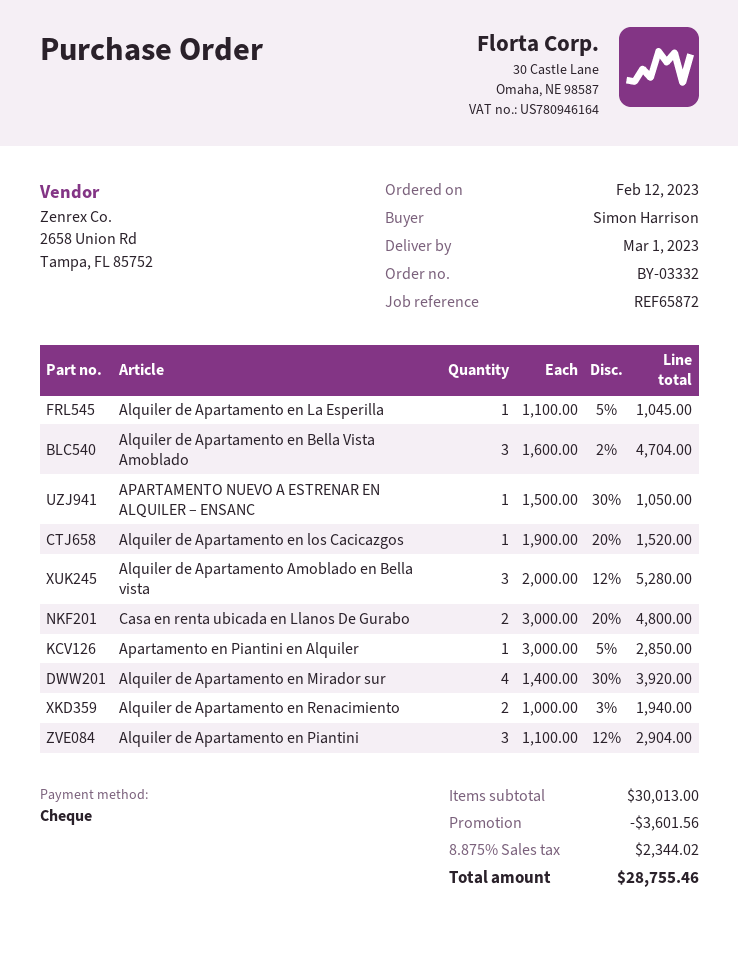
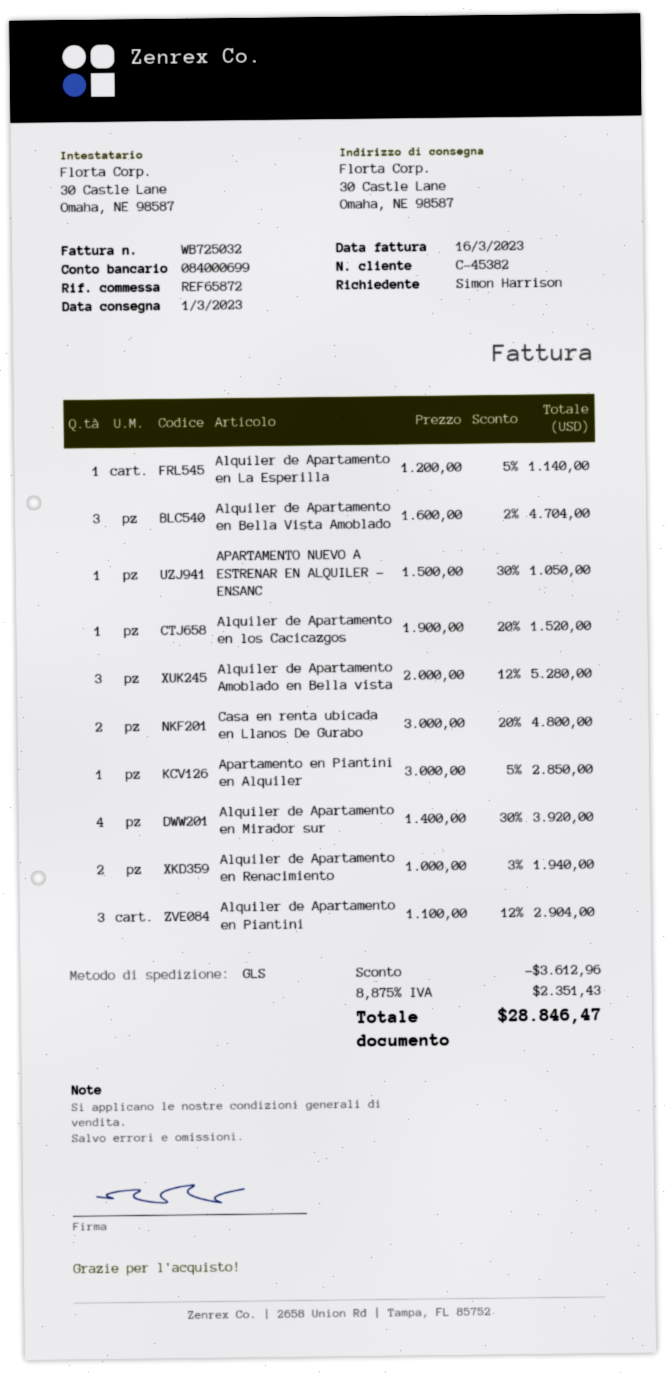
Alquiler de Apartamento en La Esperilla: 1 x 1100.00 - 5% = 1045.00 -> 1 x 1200.00 - 5% = 1140.00
discount: 3601.56 -> 3612.96
tax: 8.875% = 2344.02 -> 8.875% = 2351.43
total: 28755.46 -> 28846.47

